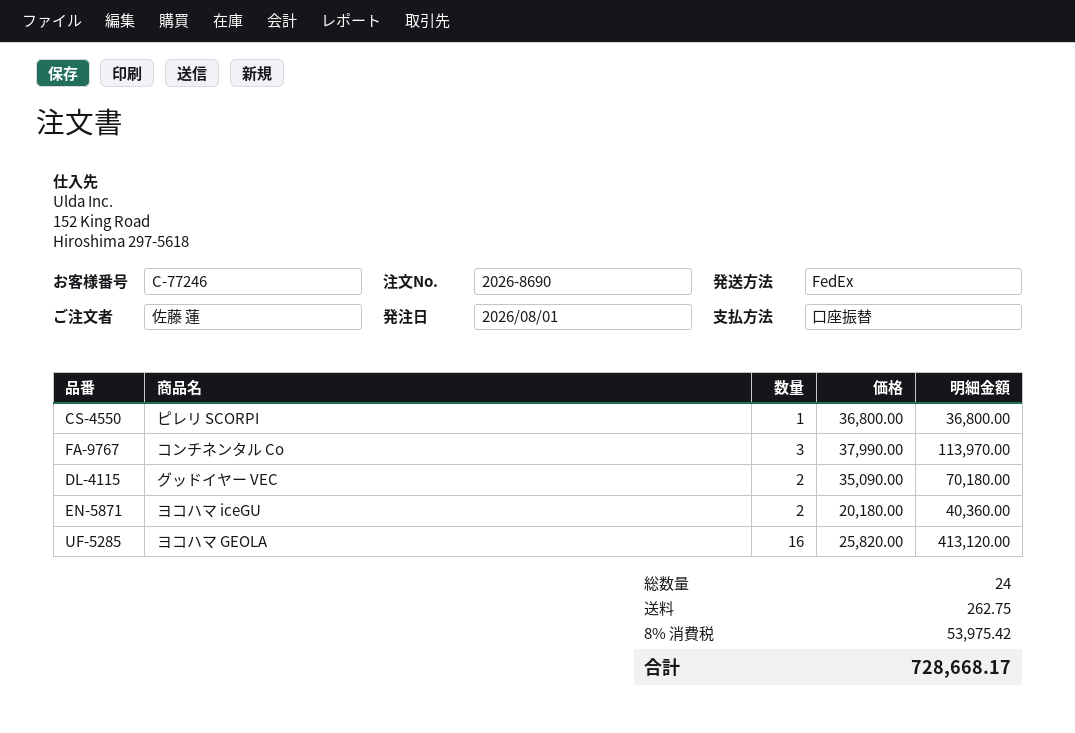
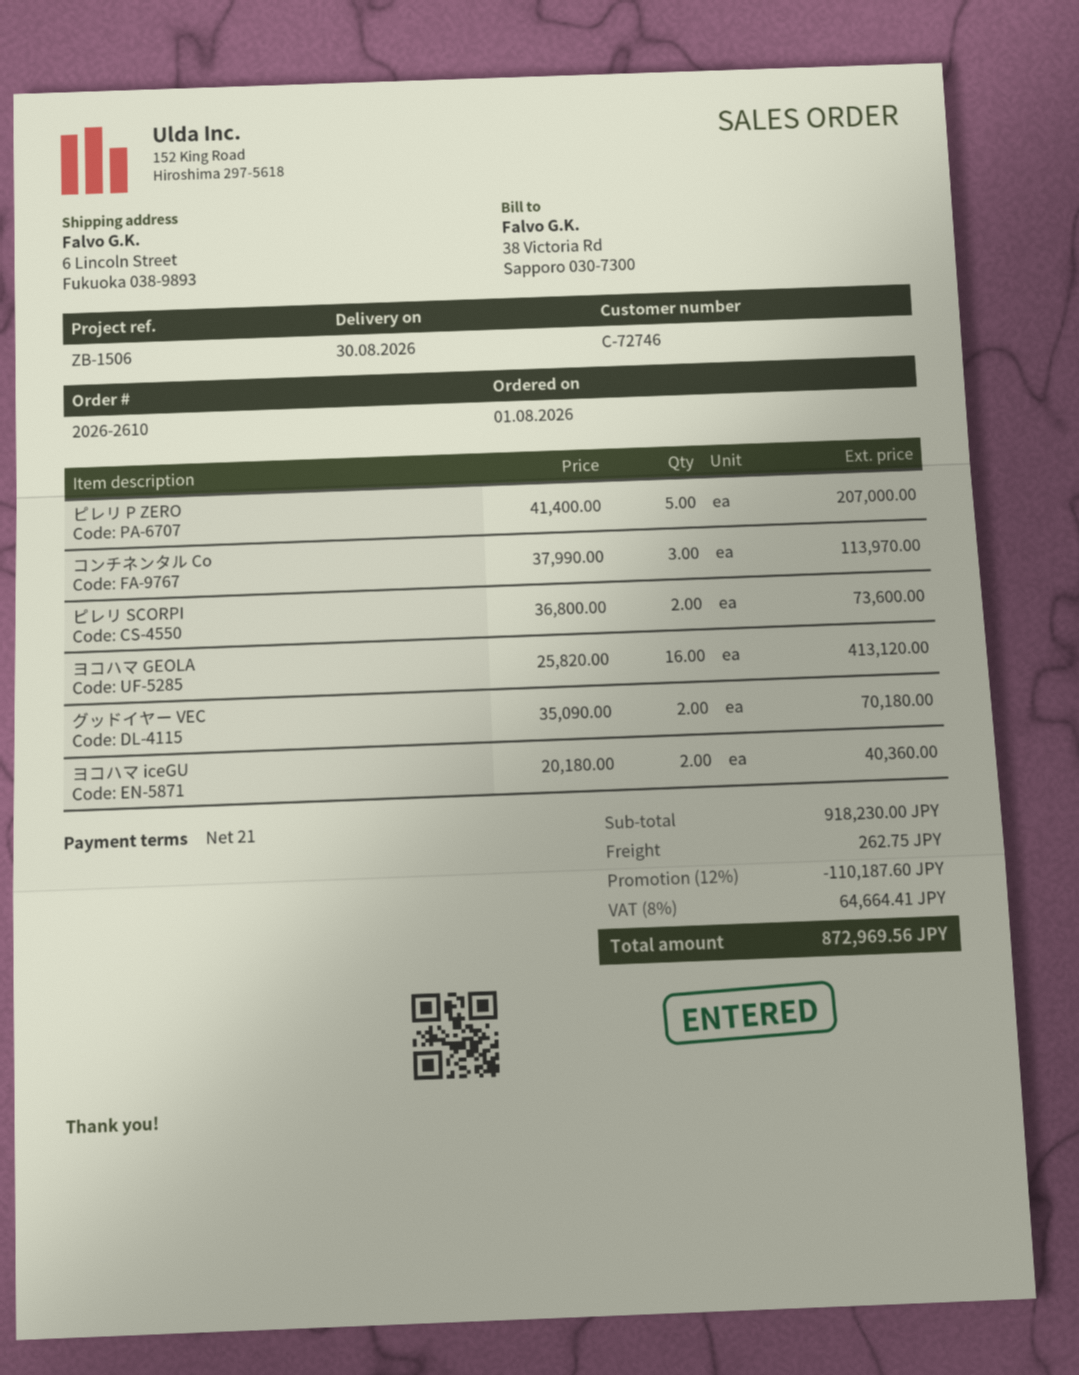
order number: 2026-8690 -> 2026-2610
customer number: C-77246 -> C-72746
ピレリ SCORPI: 1 x 36800.00 = 36800.00 -> 2 x 36800.00 = 73600.00
ピレリ P ZERO: none -> 5 x 41400.00 = 207000.00
discount: none -> 12% = 110187.60
tax: 8% = 53975.42 -> 8% = 64664.41
total: 728668.17 -> 872969.56

